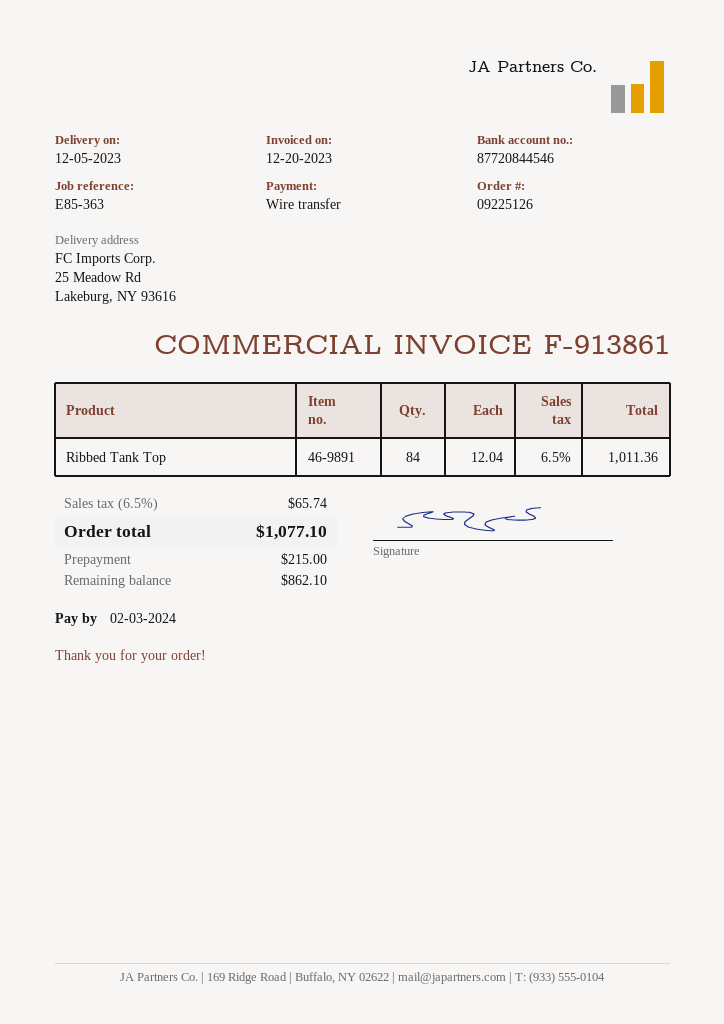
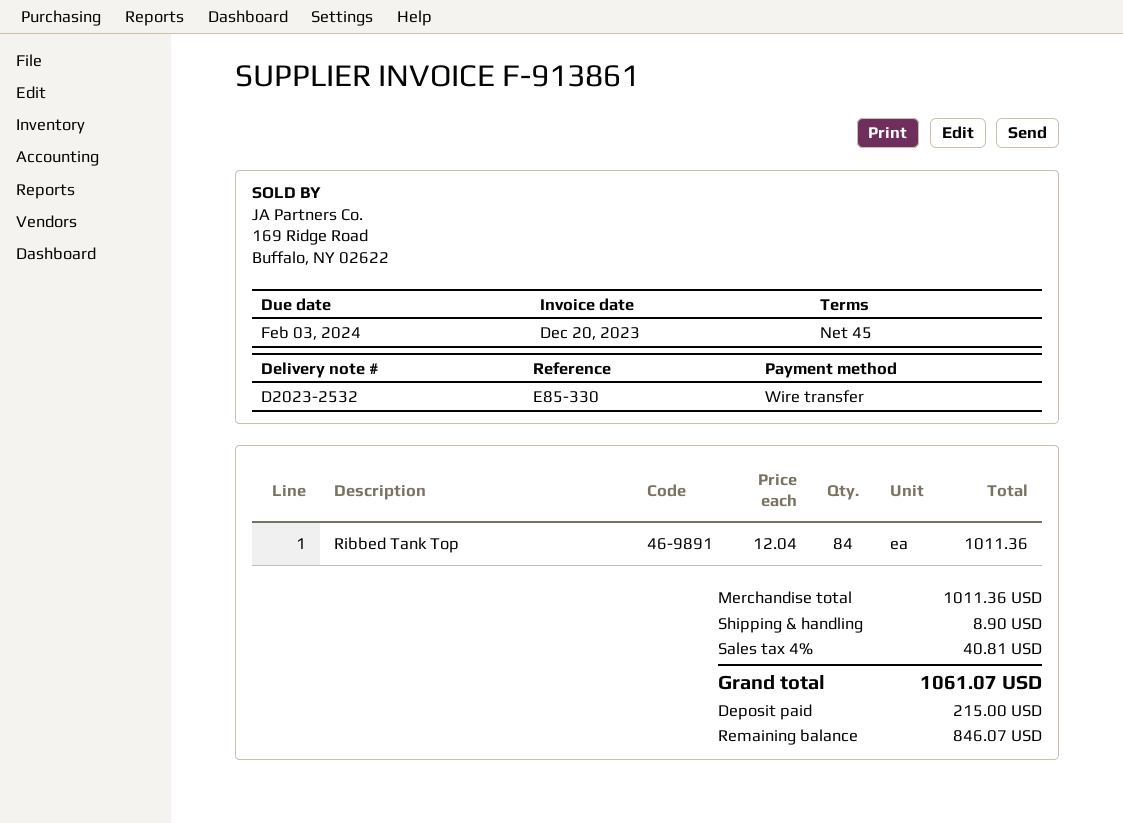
reference: E85-363 -> E85-330
shipping: none -> 8.90
tax: 6.5% = 65.74 -> 4% = 40.81
total: 1077.10 -> 1061.07
balance: 862.10 -> 846.07

